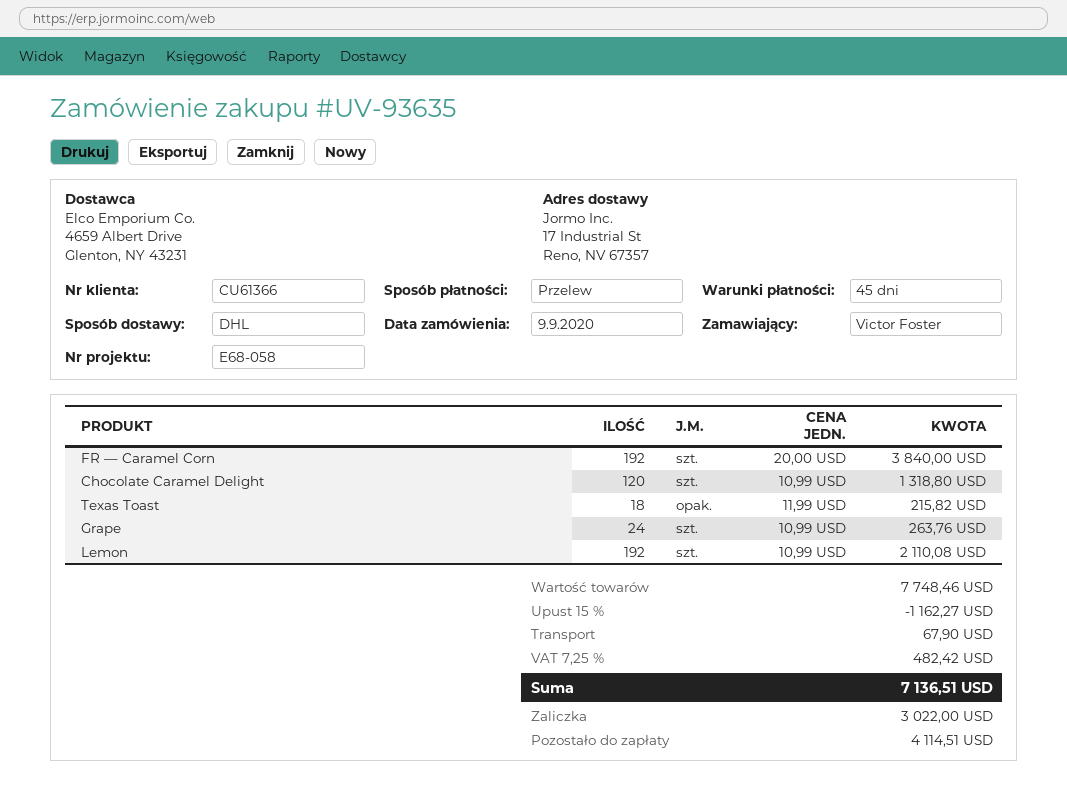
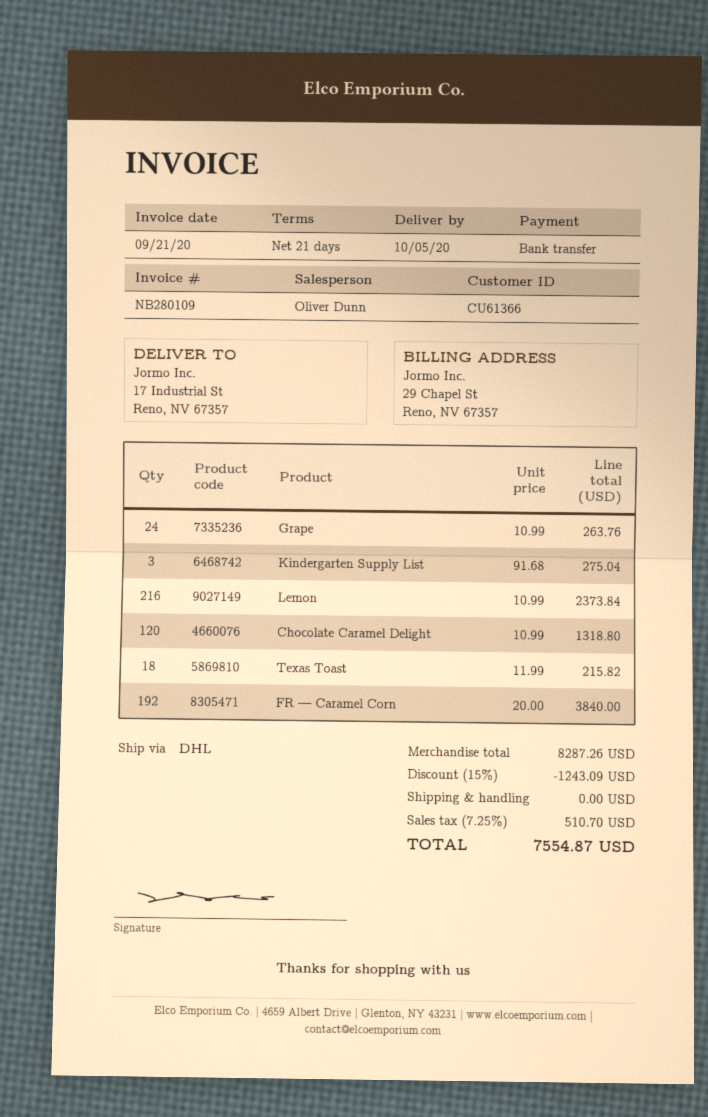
payment terms: 45 days -> 21 days
Lemon: 192 x 10.99 = 2110.08 -> 216 x 10.99 = 2373.84
Kindergarten Supply List: none -> 3 x 91.68 = 275.04
subtotal: 7748.46 -> 8287.26
discount: 15% = 1162.27 -> 15% = 1243.09
shipping: 67.90 -> 0.00
tax: 7.25% = 482.42 -> 7.25% = 510.70
total: 7136.51 -> 7554.87

